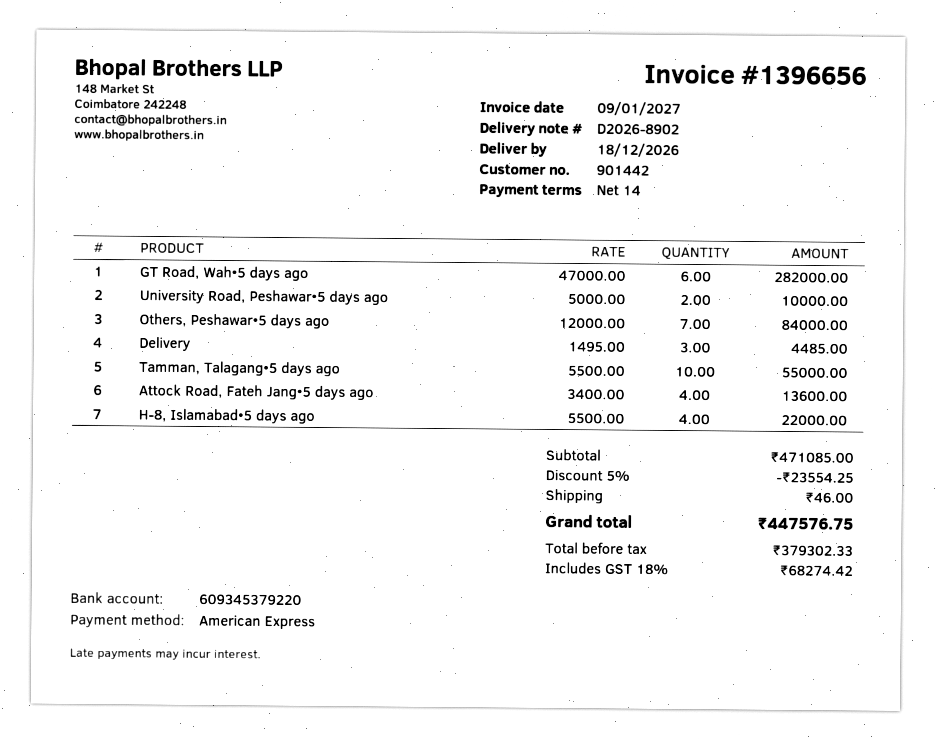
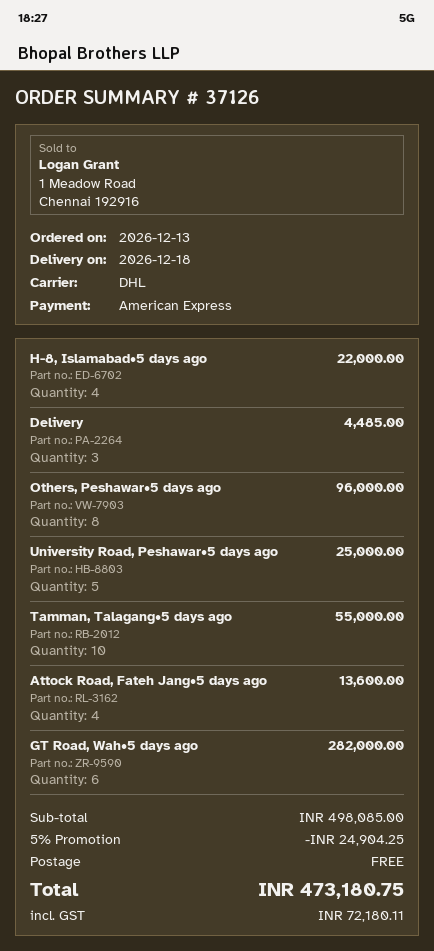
University Road, Peshawar•5 days ago: 2 for 10000.00 -> 5 for 25000.00
Others, Peshawar•5 days ago: 7 for 84000.00 -> 8 for 96000.00
subtotal: 471085.00 -> 498085.00
discount: 5% = 23554.25 -> 5% = 24904.25
shipping: 46.00 -> 0.00
tax: 68274.42 -> 72180.11
total: 447576.75 -> 473180.75

